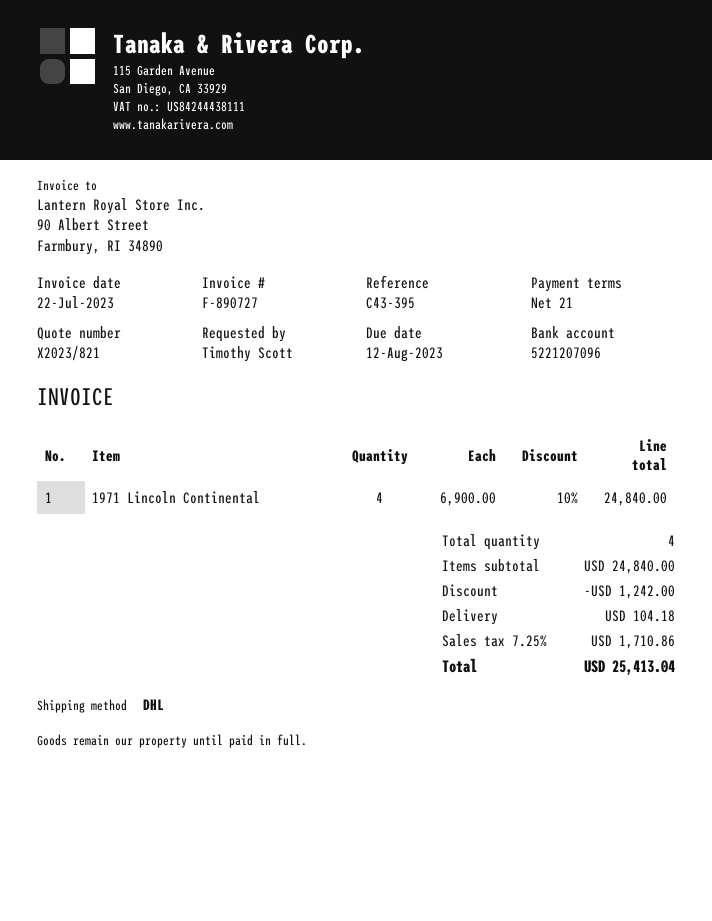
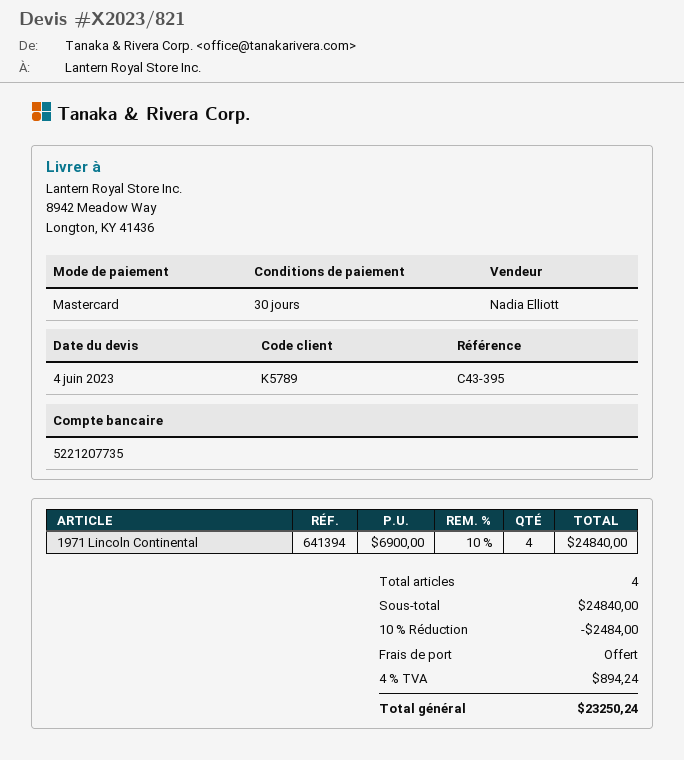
payment terms: 21 days -> 30 days
bank account: 5221207096 -> 5221207735
discount: 1242.00 -> 2484.00
shipping: 104.18 -> 0.00
tax: 7.25% = 1710.86 -> 4% = 894.24
total: 25413.04 -> 23250.24

